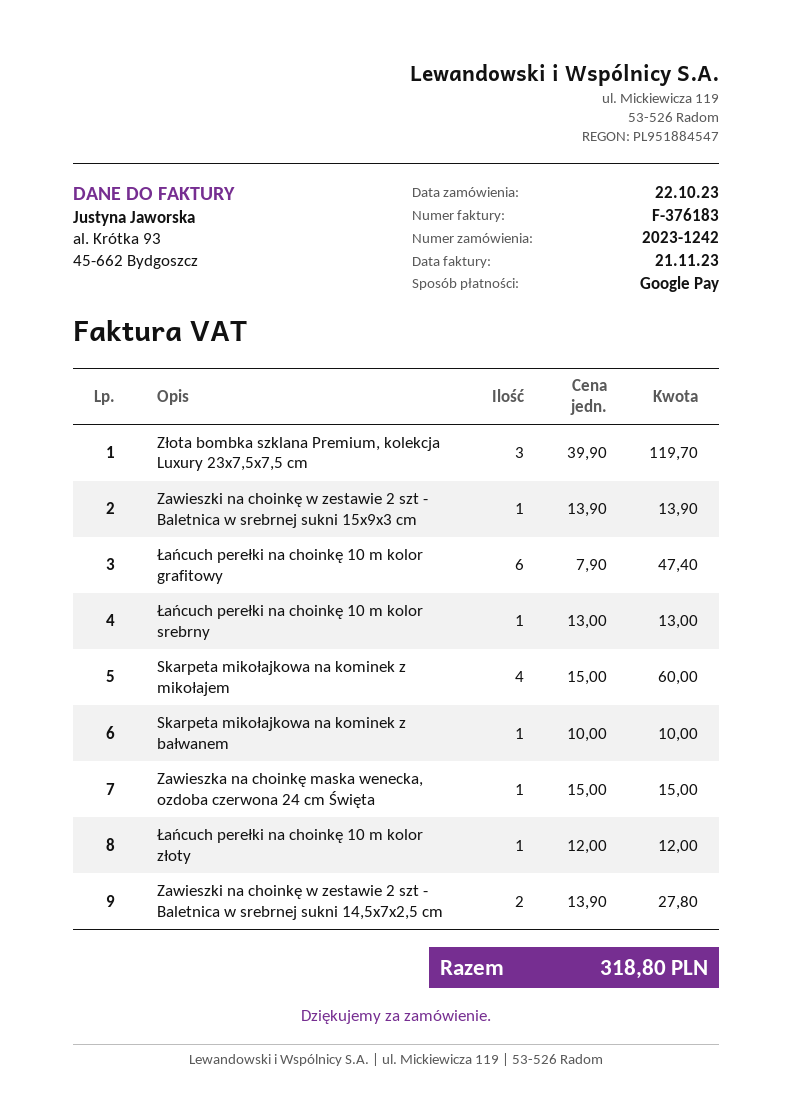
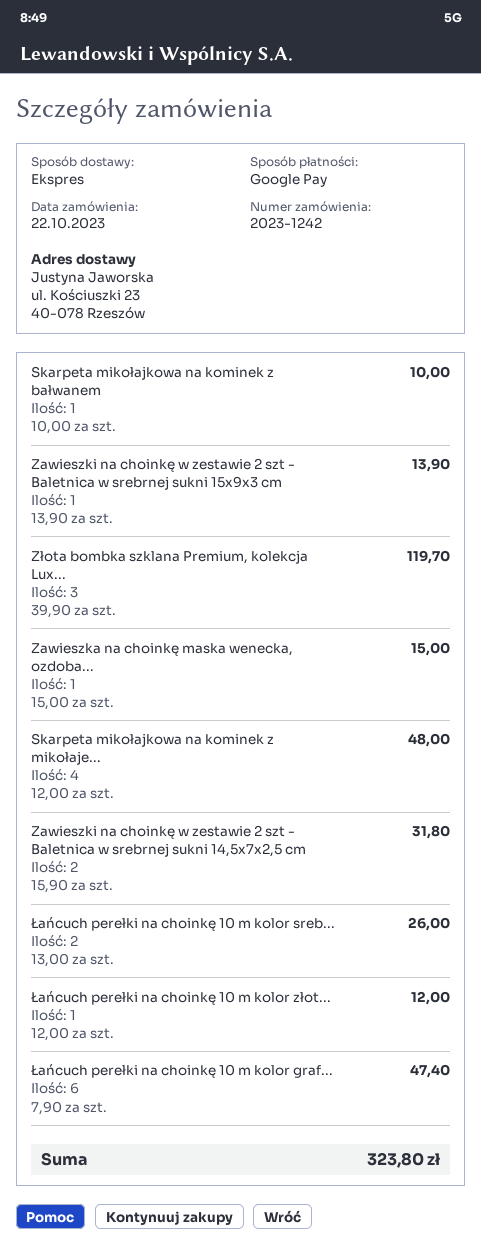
Łańcuch perełki na choinkę 10 m kolor srebrny: 1 x 13.00 = 13.00 -> 2 x 13.00 = 26.00
Skarpeta mikołajkowa na kominek z mikołajem: 4 x 15.00 = 60.00 -> 4 x 12.00 = 48.00
Zawieszki na choinkę w zestawie 2 szt - Baletnica w srebrnej sukni 14,5x7x2,5 cm: 2 x 13.90 = 27.80 -> 2 x 15.90 = 31.80
total: 318.80 -> 323.80

